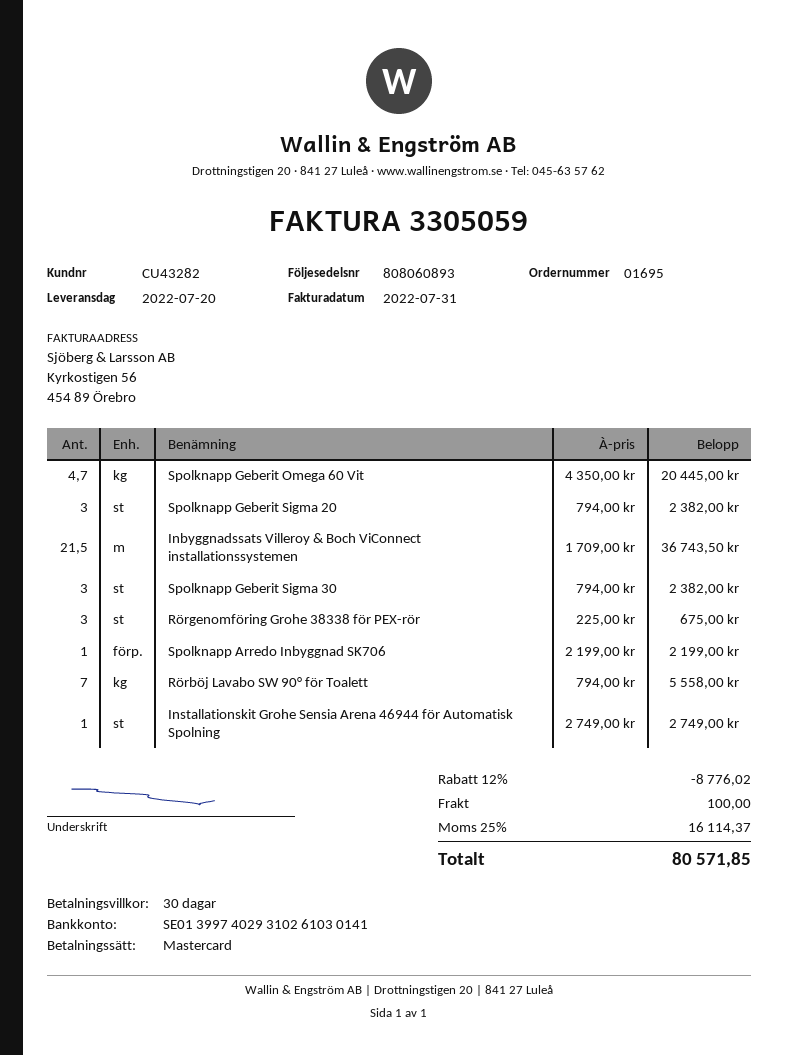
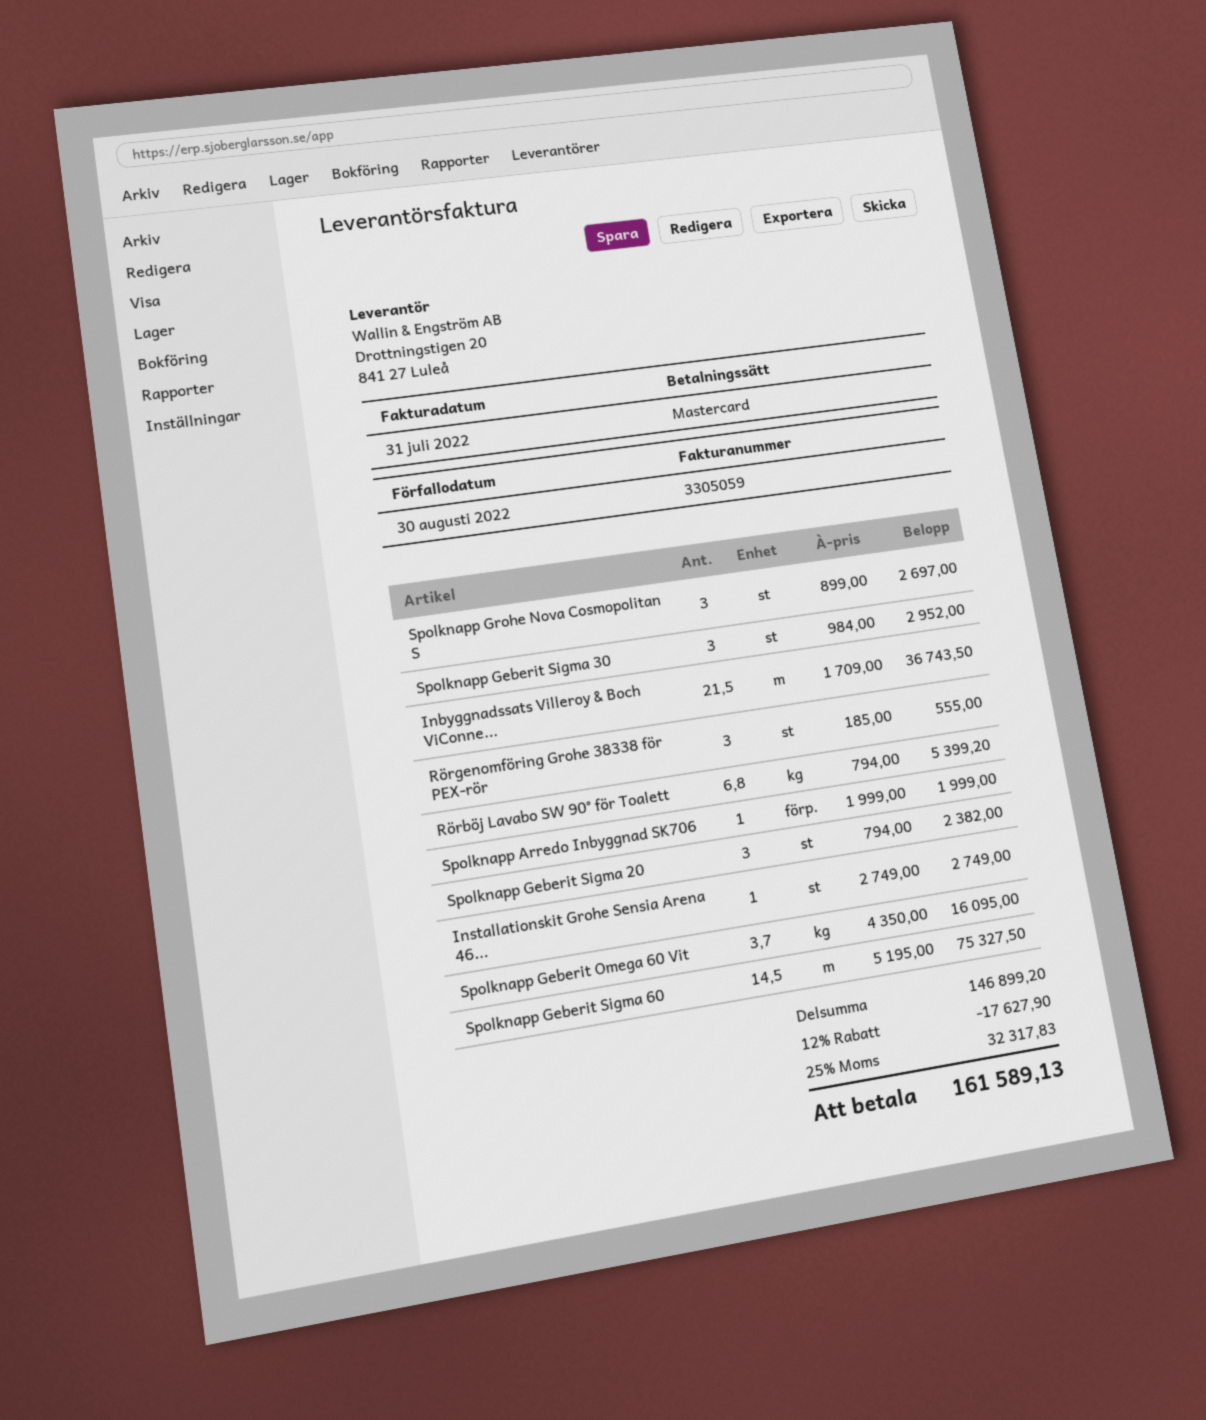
Spolknapp Geberit Omega 60 Vit: 4.7 x 4350.00 = 20445.00 -> 3.7 x 4350.00 = 16095.00
Spolknapp Geberit Sigma 30: 3 x 794.00 = 2382.00 -> 3 x 984.00 = 2952.00
Rörgenomföring Grohe 38338 för PEX-rör: 3 x 225.00 = 675.00 -> 3 x 185.00 = 555.00
Spolknapp Arredo Inbyggnad SK706: 1 x 2199.00 = 2199.00 -> 1 x 1999.00 = 1999.00
Rörböj Lavabo SW 90° för Toalett: 7 x 794.00 = 5558.00 -> 6.8 x 794.00 = 5399.20
Spolknapp Grohe Nova Cosmopolitan S: none -> 3 x 899.00 = 2697.00
Spolknapp Geberit Sigma 60: none -> 14.5 x 5195.00 = 75327.50
discount: 12% = 8776.02 -> 12% = 17627.90
shipping: 100.00 -> none
tax: 25% = 16114.37 -> 25% = 32317.83
total: 80571.85 -> 161589.13

